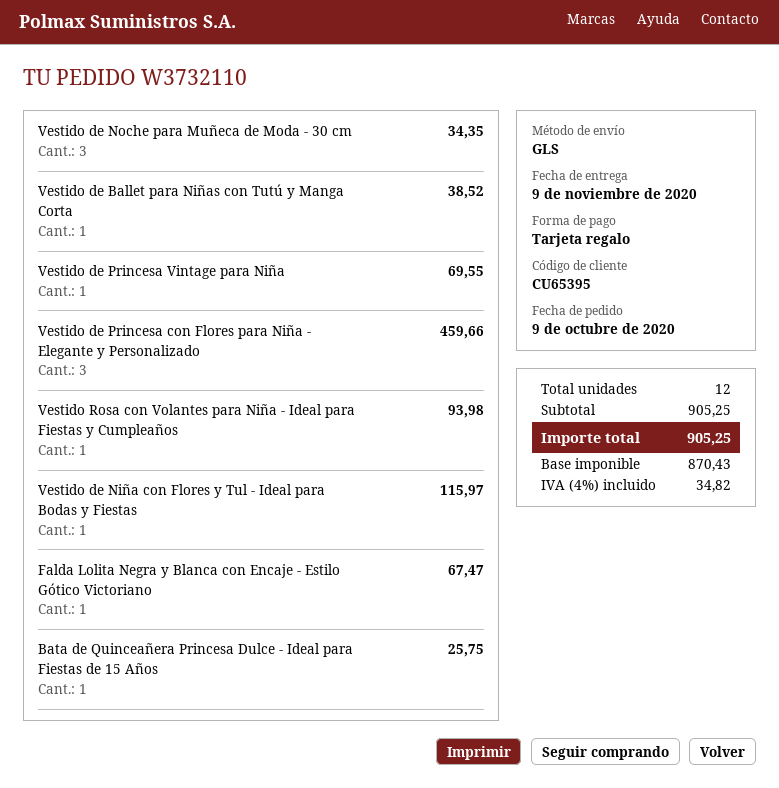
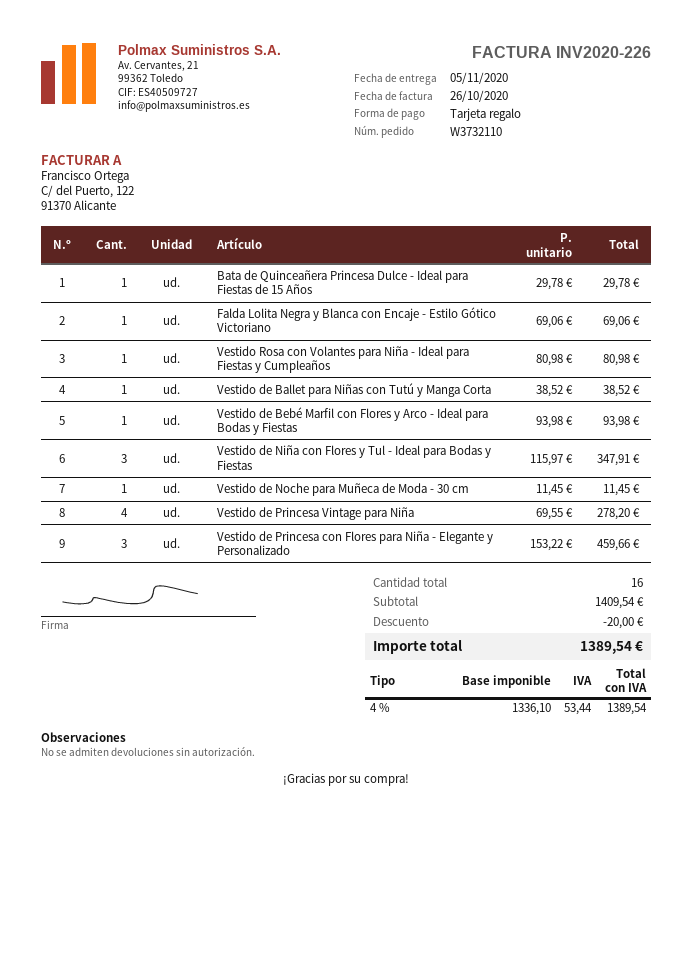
delivery date: 2020-11-09 -> 2020-11-05
Vestido de Noche para Muñeca de Moda - 30 cm: 3 for 34.35 -> 1 for 11.45
Vestido de Princesa Vintage para Niña: 1 for 69.55 -> 4 for 278.20
Vestido Rosa con Volantes para Niña - Ideal para Fiestas y Cumpleaños: 1 for 93.98 -> 1 for 80.98
Vestido de Niña con Flores y Tul - Ideal para Bodas y Fiestas: 1 for 115.97 -> 3 for 347.91
Falda Lolita Negra y Blanca con Encaje - Estilo Gótico Victoriano: 1 for 67.47 -> 1 for 69.06
Bata de Quinceañera Princesa Dulce - Ideal para Fiestas de 15 Años: 1 for 25.75 -> 1 for 29.78
Vestido de Bebé Marfil con Flores y Arco - Ideal para Bodas y Fiestas: none -> 1 for 93.98
total quantity: 12 -> 16
subtotal: 905.25 -> 1409.54
discount: none -> 20.00
net: 870.43 -> 1336.10
tax: 4% = 34.82 -> 4% = 53.44
total: 905.25 -> 1389.54

